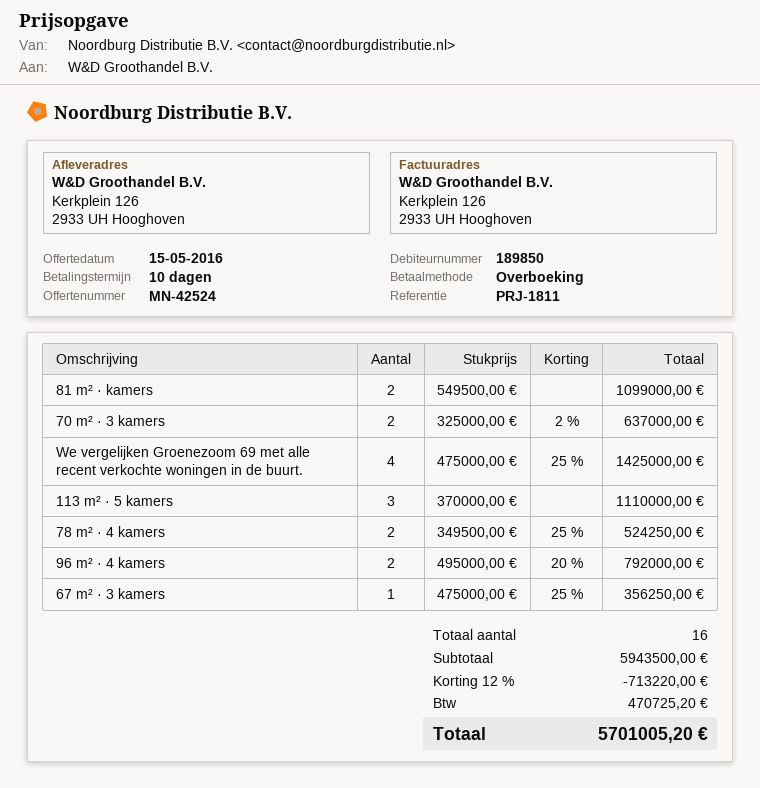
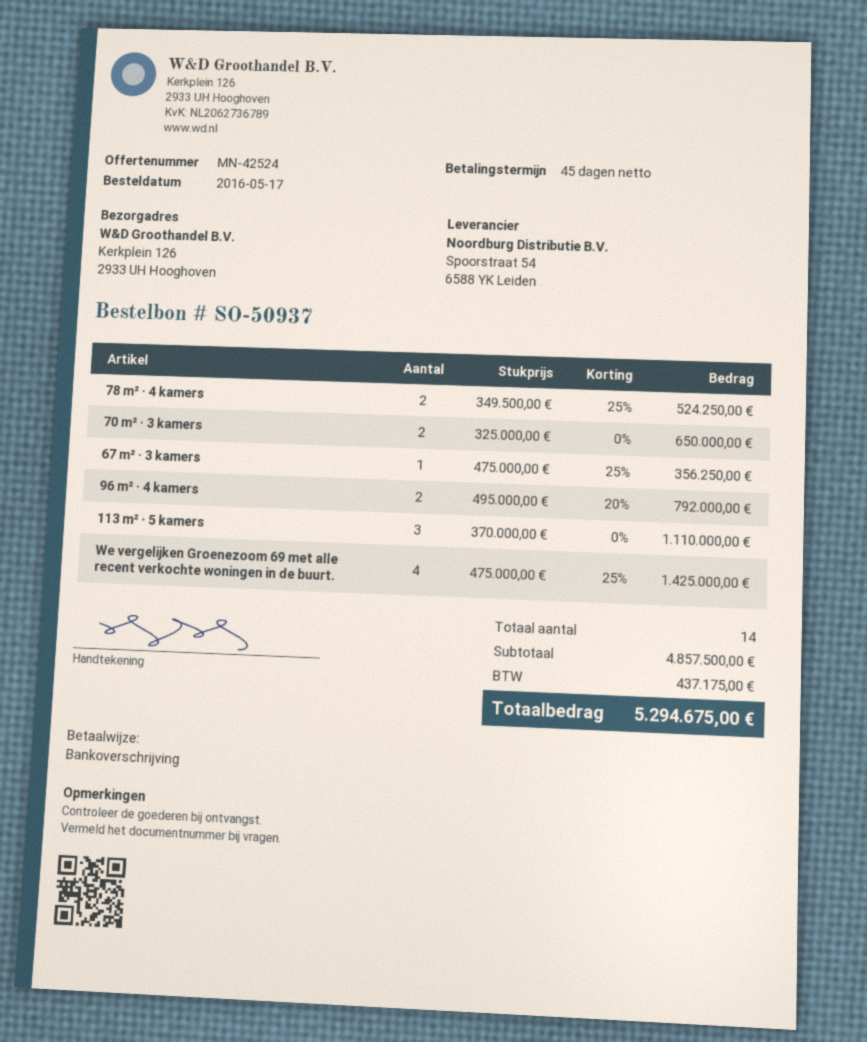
payment terms: 10 days -> 45 days
81 m² · kamers: 2 x 549500.00 = 1099000.00 -> none
70 m² · 3 kamers: 2 x 325000.00 - 2% = 637000.00 -> 2 x 325000.00 = 650000.00
total quantity: 16 -> 14
subtotal: 5943500.00 -> 4857500.00
discount: 12% = 713220.00 -> none
tax: 470725.20 -> 437175.00
total: 5701005.20 -> 5294675.00

